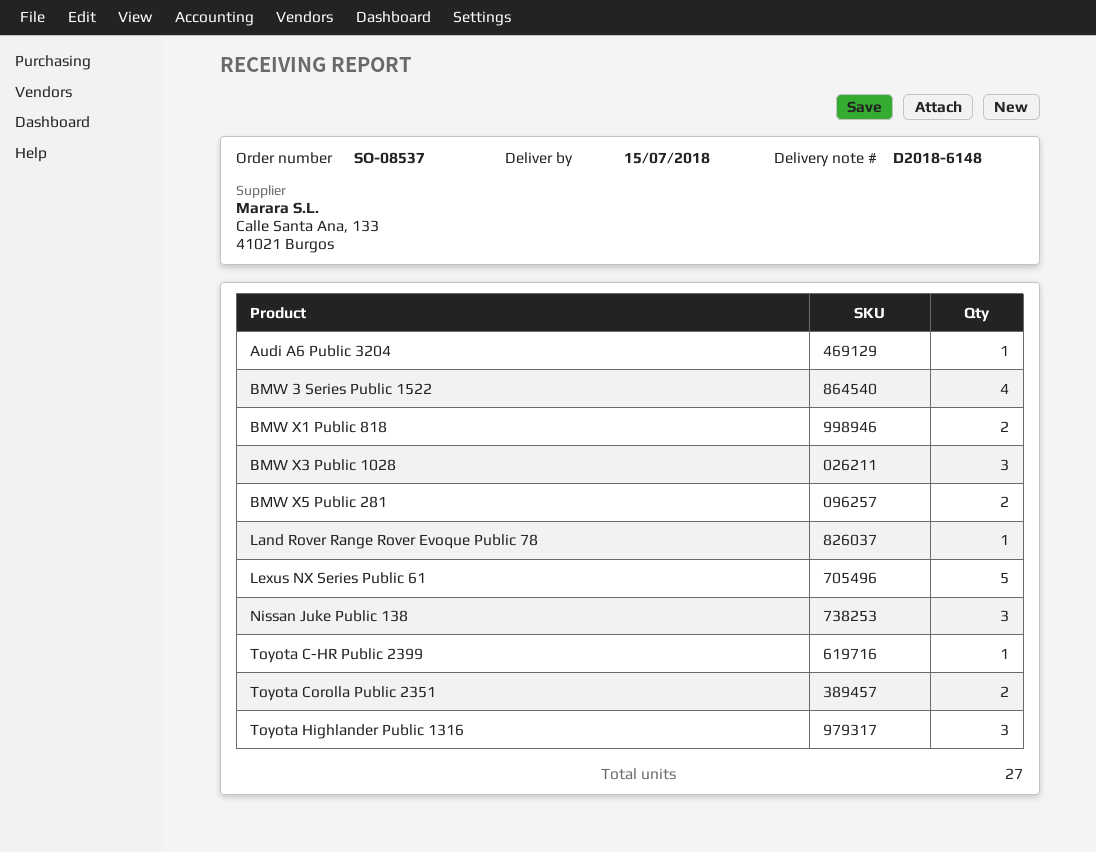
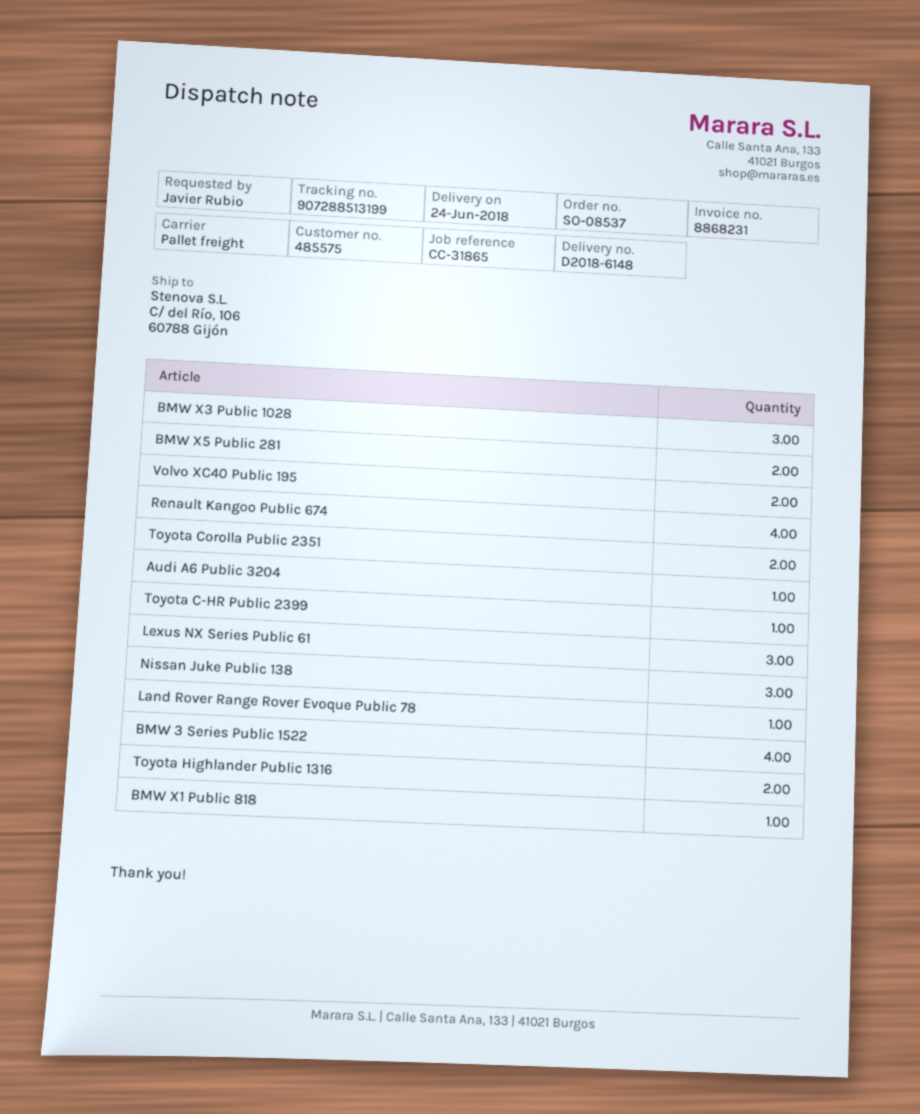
delivery date: 2018-07-15 -> 2018-06-24
BMW X1 Public 818: 2 -> 1
Lexus NX Series Public 61: 5 -> 3
Toyota Highlander Public 1316: 3 -> 2
Volvo XC40 Public 195: none -> 2
Renault Kangoo Public 674: none -> 4

